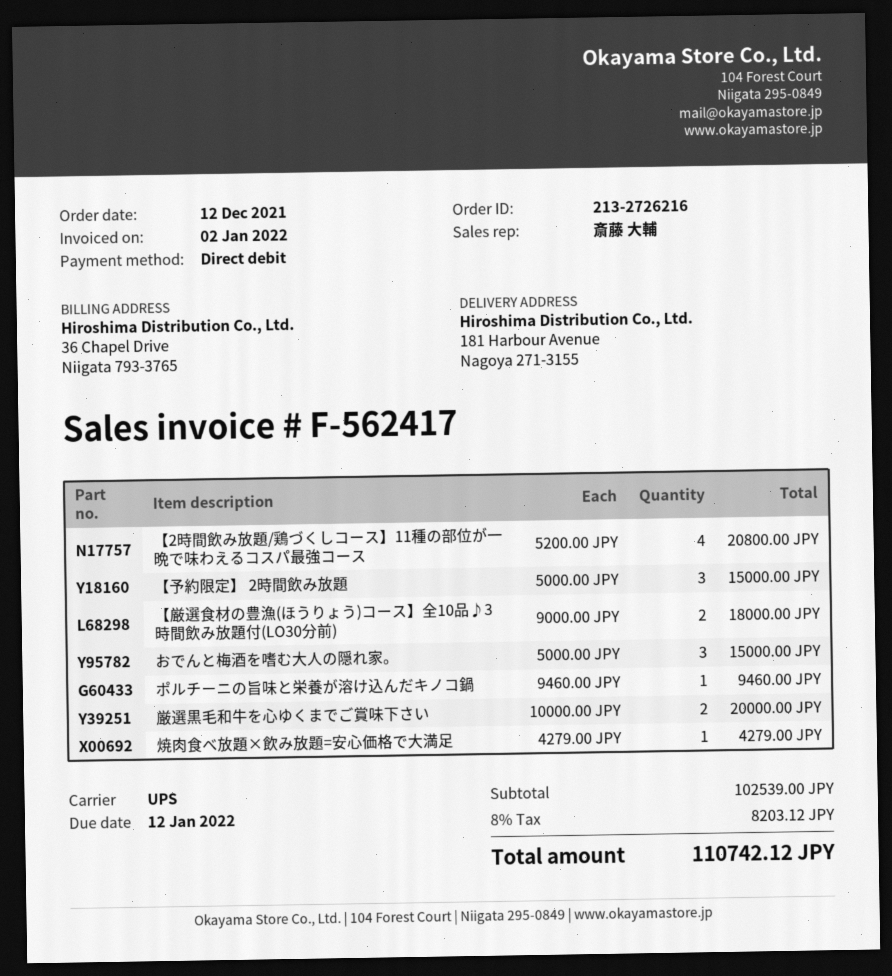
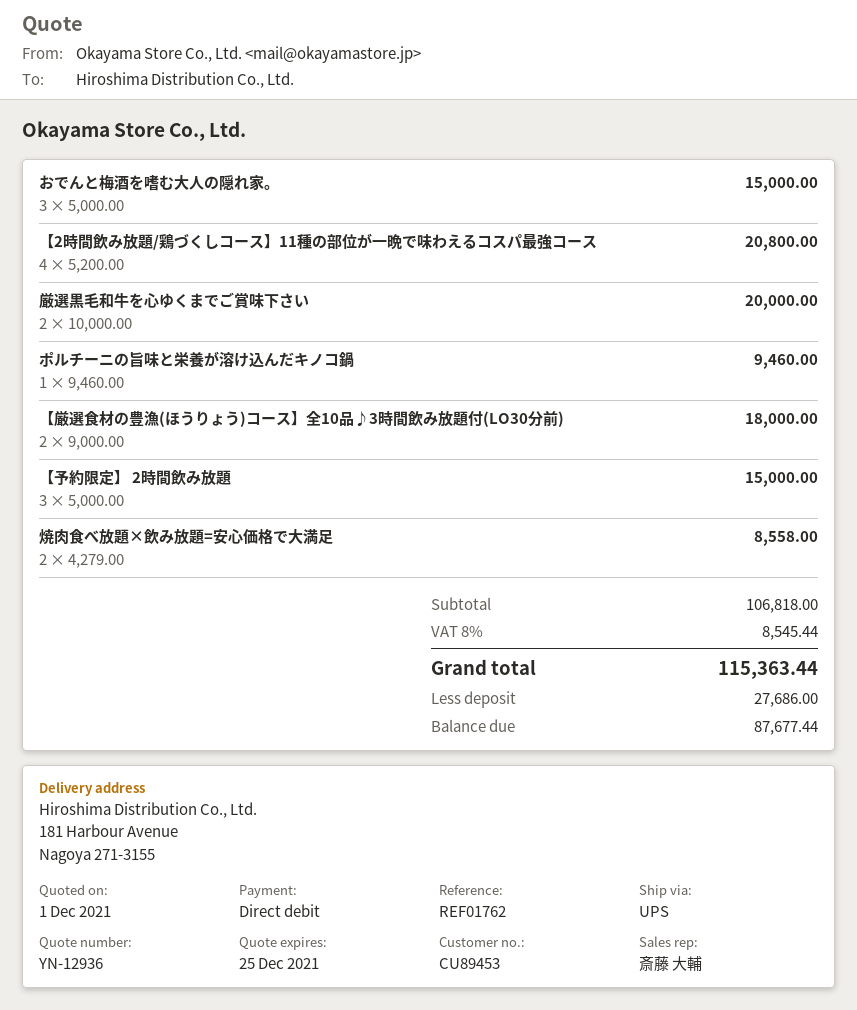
焼肉食べ放題×飲み放題=安心価格で大満足: 1 x 4279.00 = 4279.00 -> 2 x 4279.00 = 8558.00
subtotal: 102539.00 -> 106818.00
tax: 8% = 8203.12 -> 8% = 8545.44
total: 110742.12 -> 115363.44

